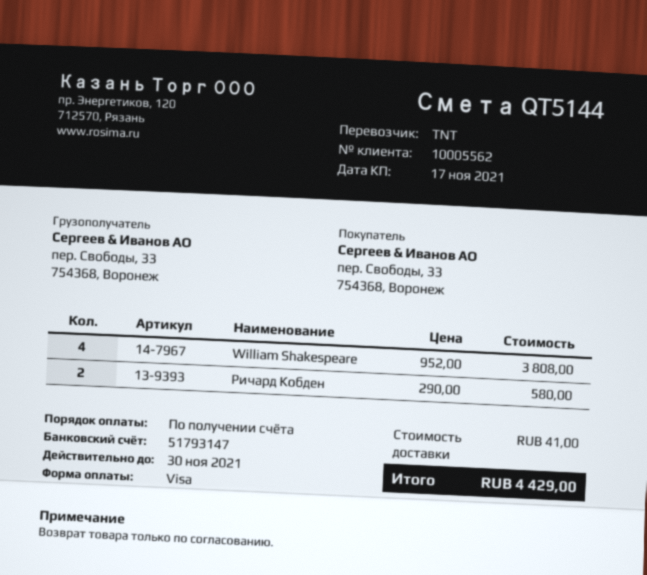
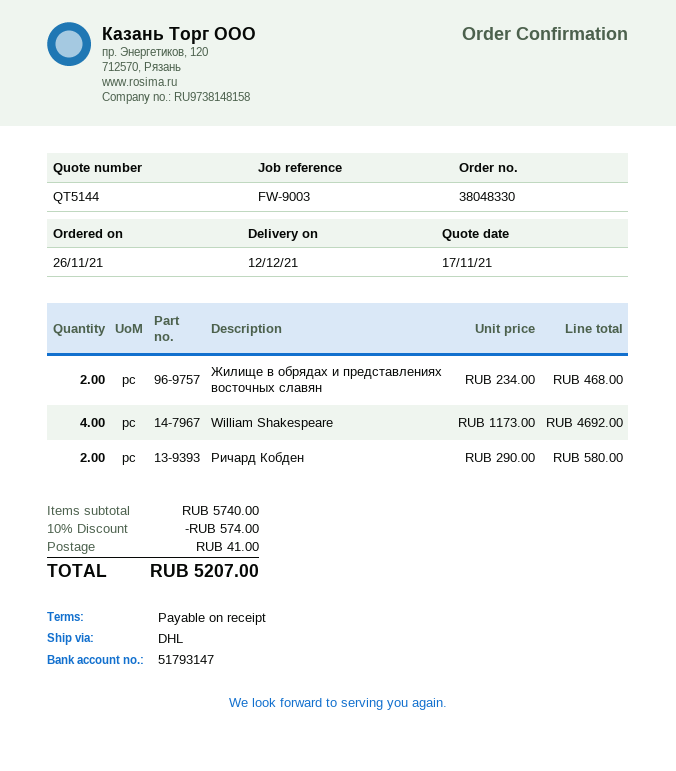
shipping method: TNT -> DHL
William Shakespeare: 4 x 952.00 = 3808.00 -> 4 x 1173.00 = 4692.00
Жилище в обрядах и представлениях восточных славян: none -> 2 x 234.00 = 468.00
discount: none -> 10% = 574.00
total: 4429.00 -> 5207.00

